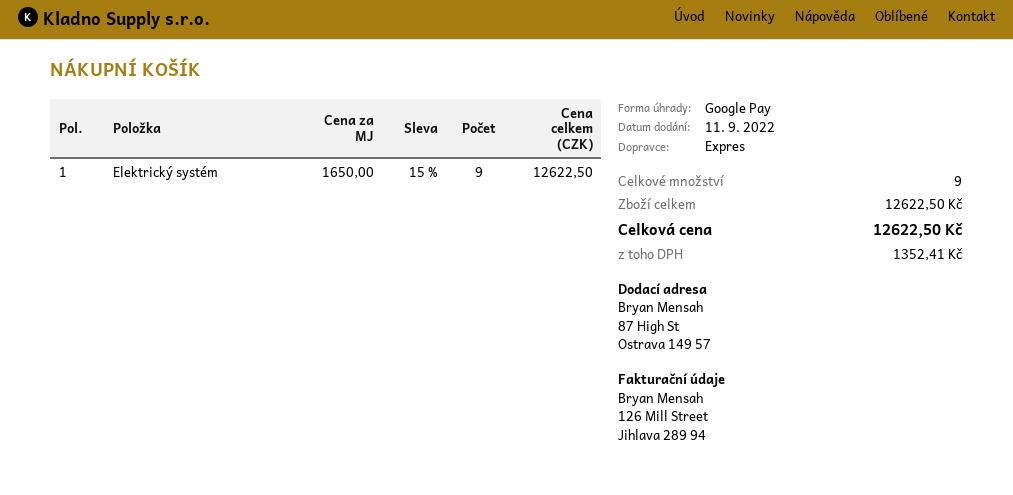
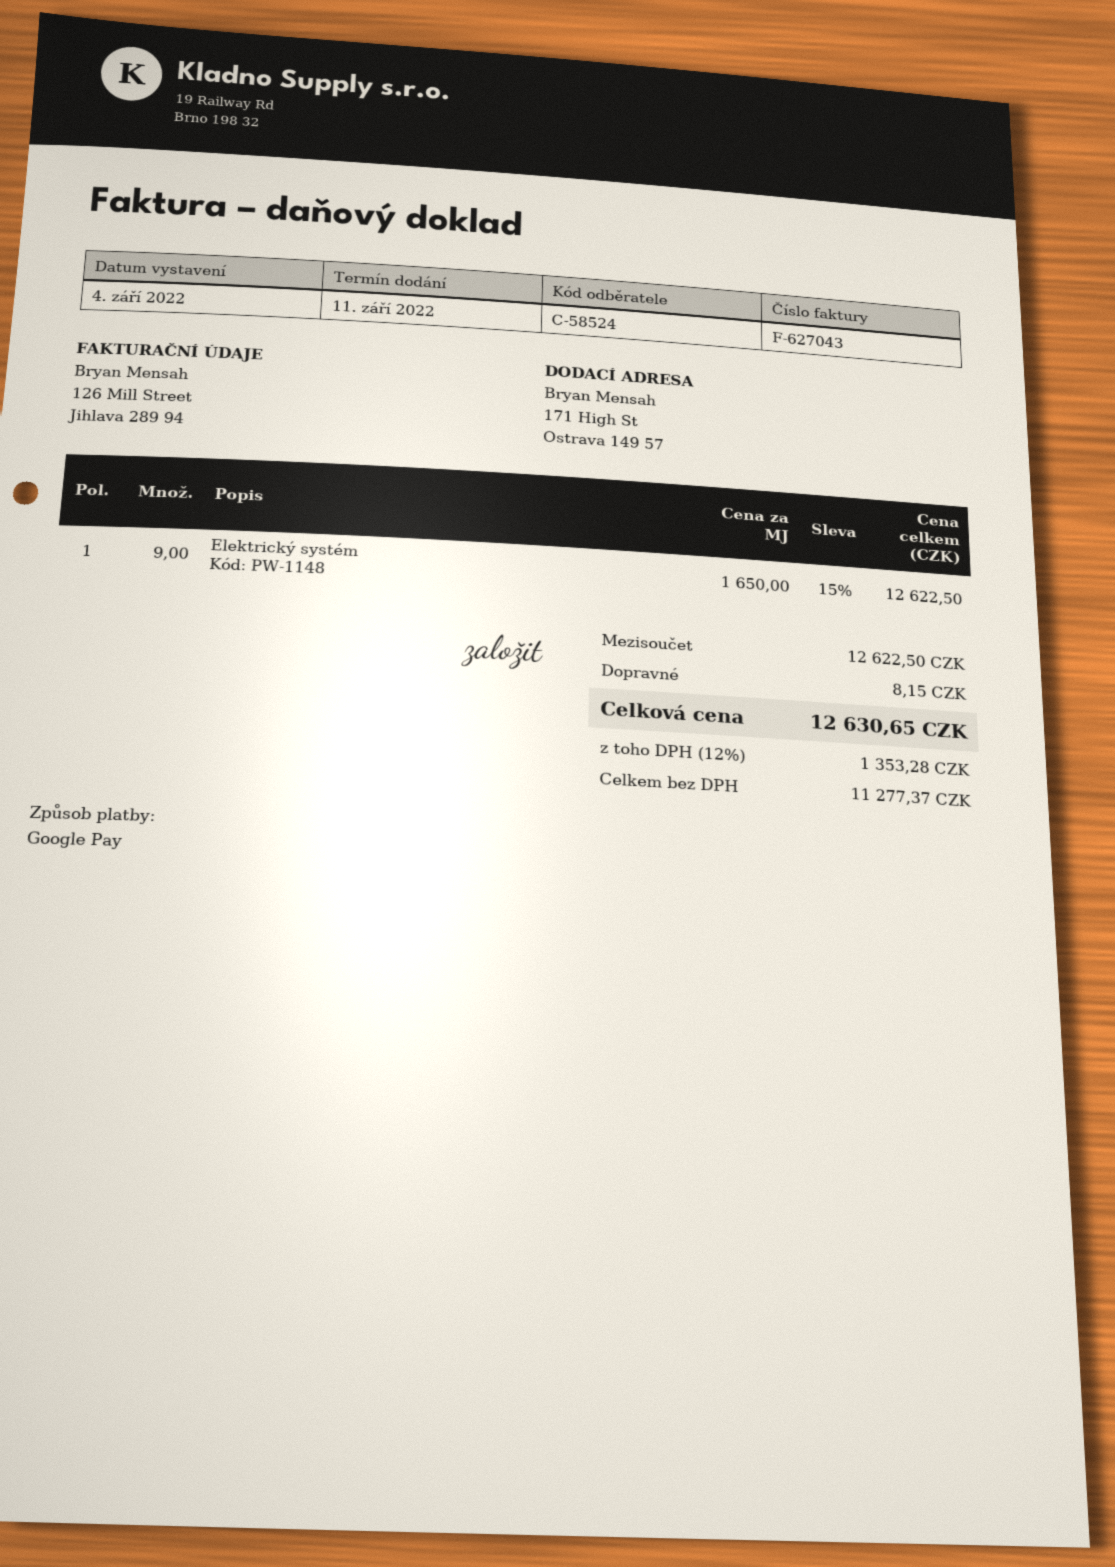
ship to: 87 High St, Ostrava 149 57 -> 171 High St, Ostrava 149 57
shipping: none -> 8.15
tax: 1352.41 -> 1353.28
total: 12622.50 -> 12630.65

